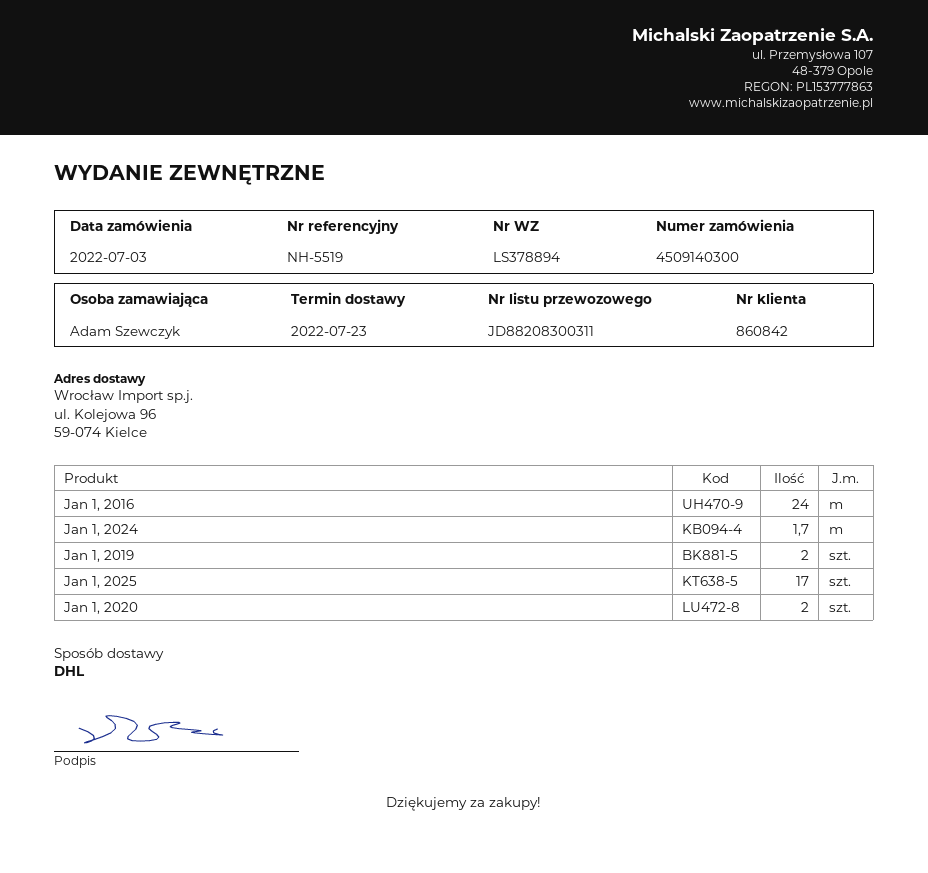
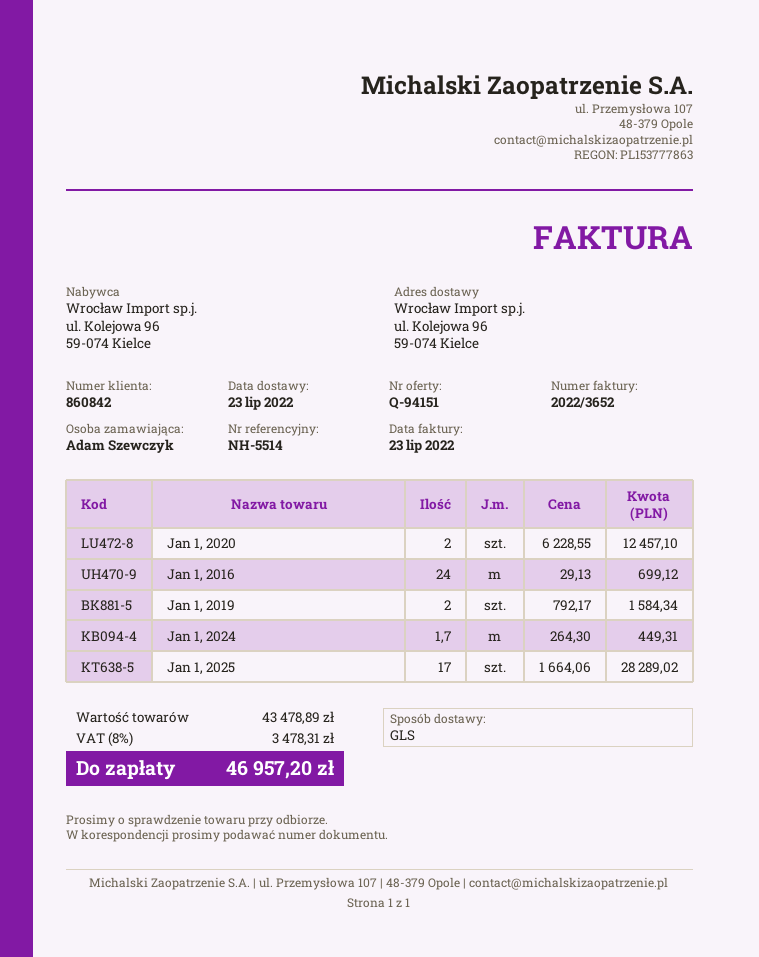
reference: NH-5519 -> NH-5514
shipping method: DHL -> GLS

